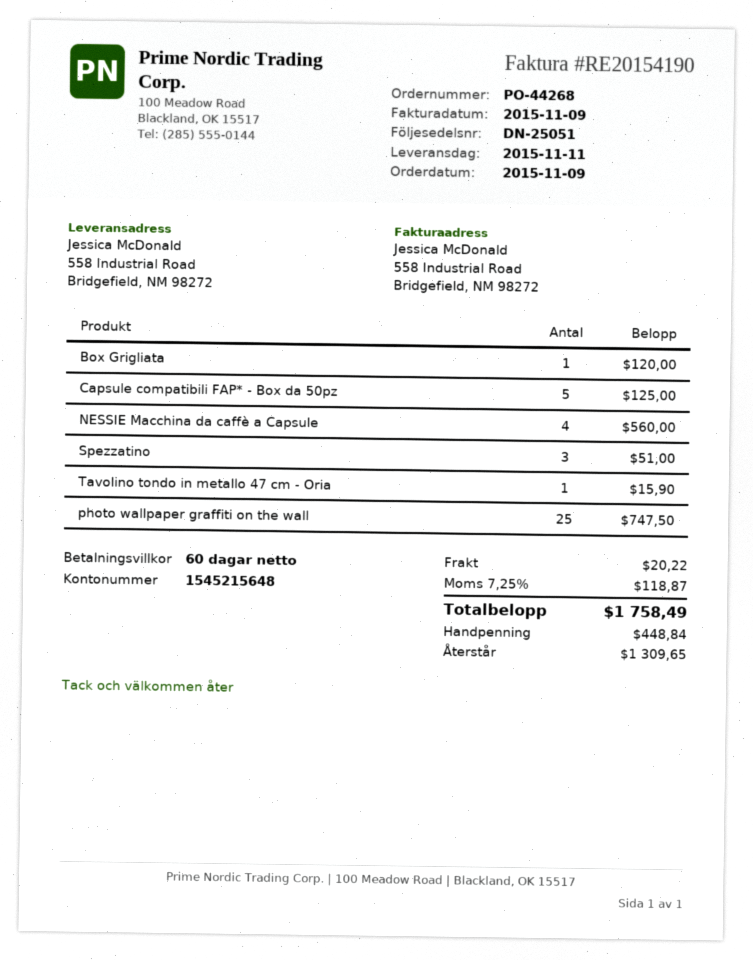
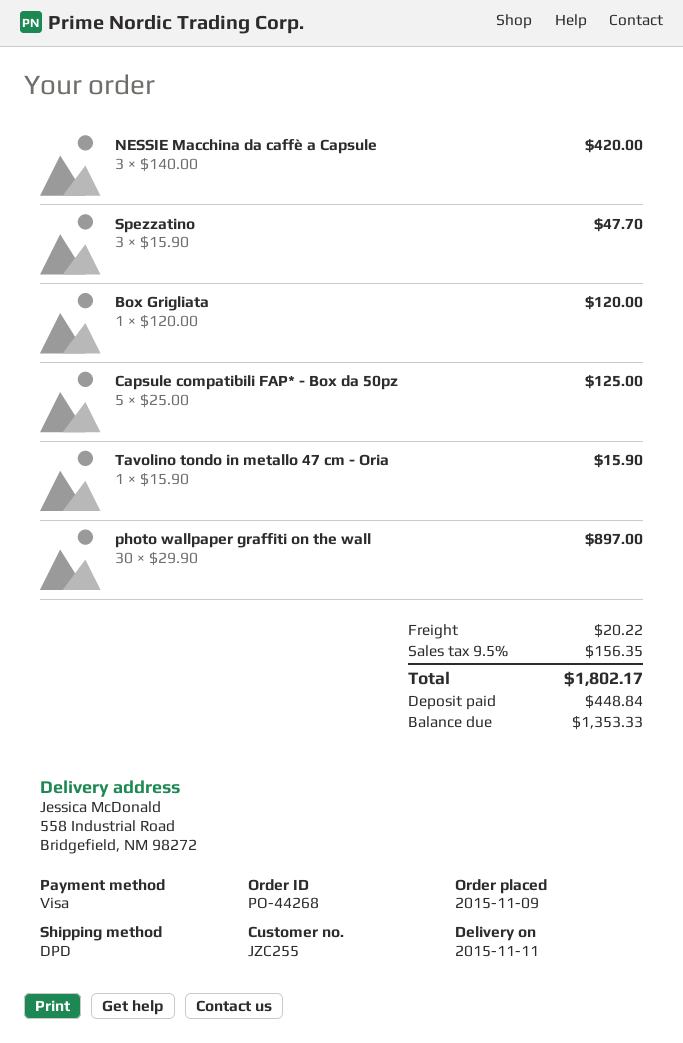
NESSIE Macchina da caffè a Capsule: 4 for 560.00 -> 3 for 420.00
Spezzatino: 3 for 51.00 -> 3 for 47.70
photo wallpaper graffiti on the wall: 25 for 747.50 -> 30 for 897.00
tax: 7.25% = 118.87 -> 9.5% = 156.35
total: 1758.49 -> 1802.17
balance: 1309.65 -> 1353.33

